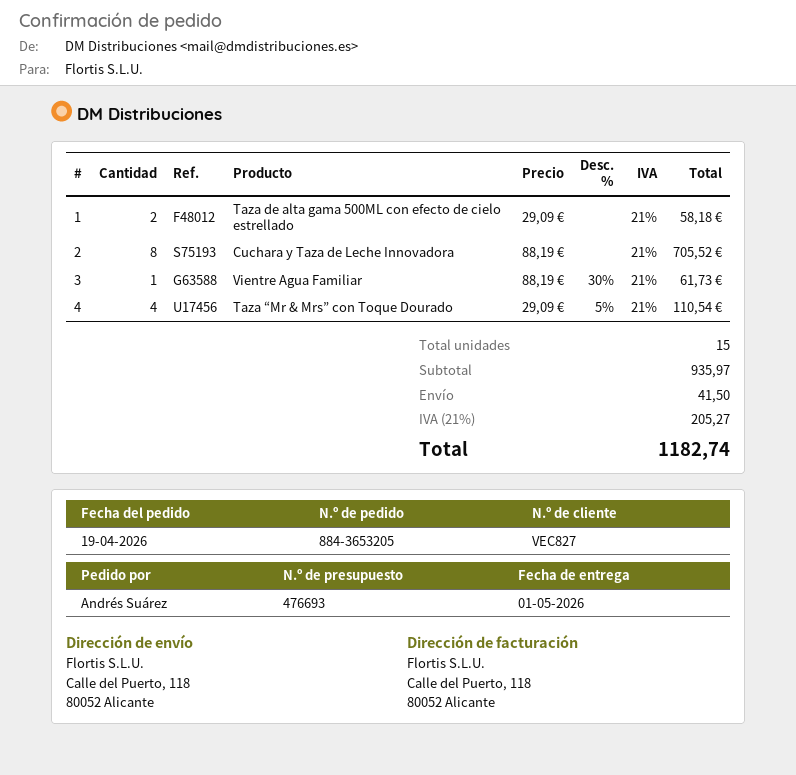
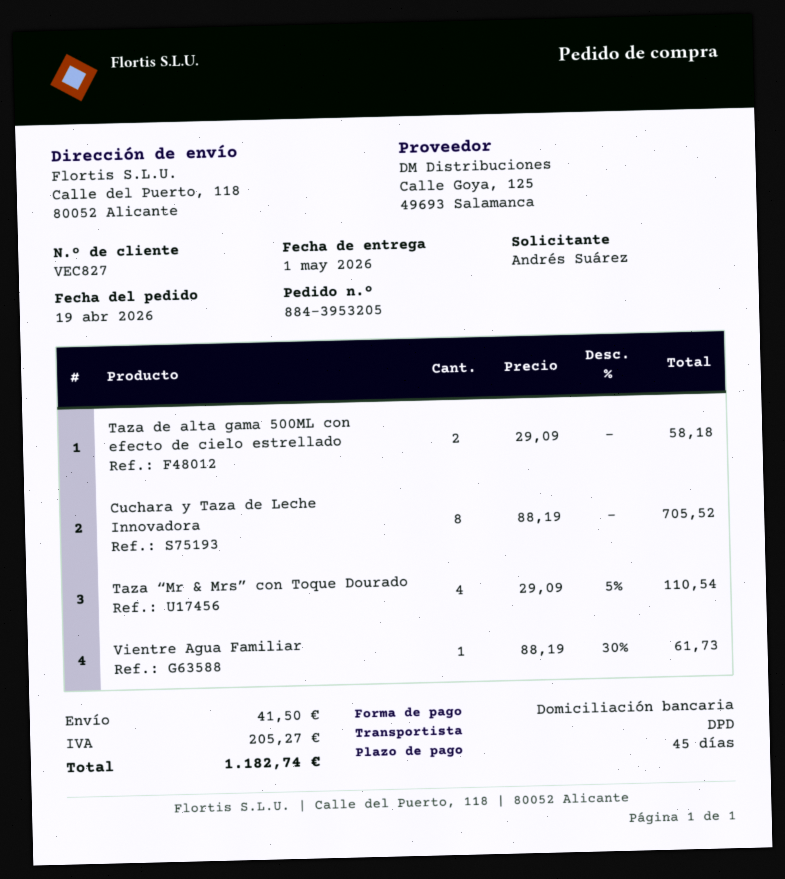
order number: 884-3653205 -> 884-3953205

